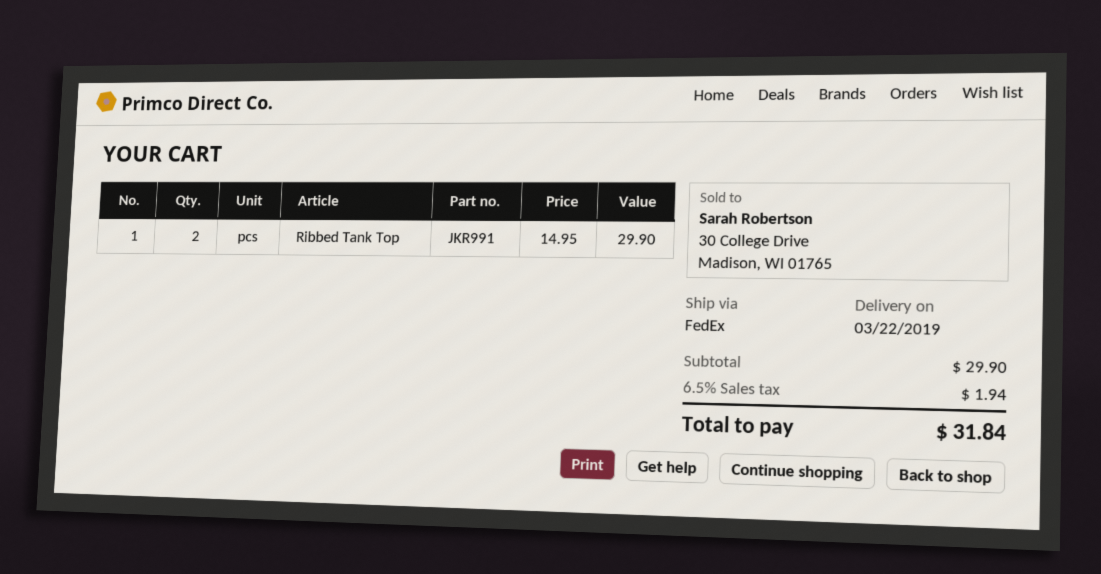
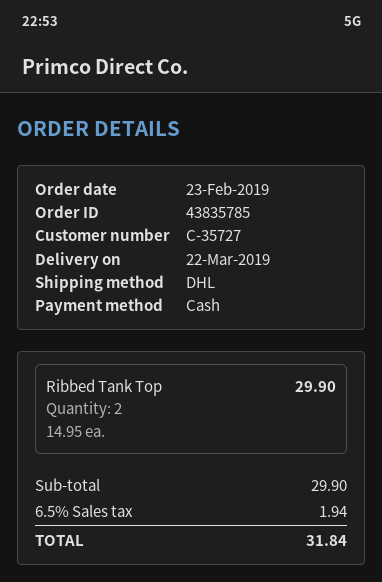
shipping method: FedEx -> DHL

